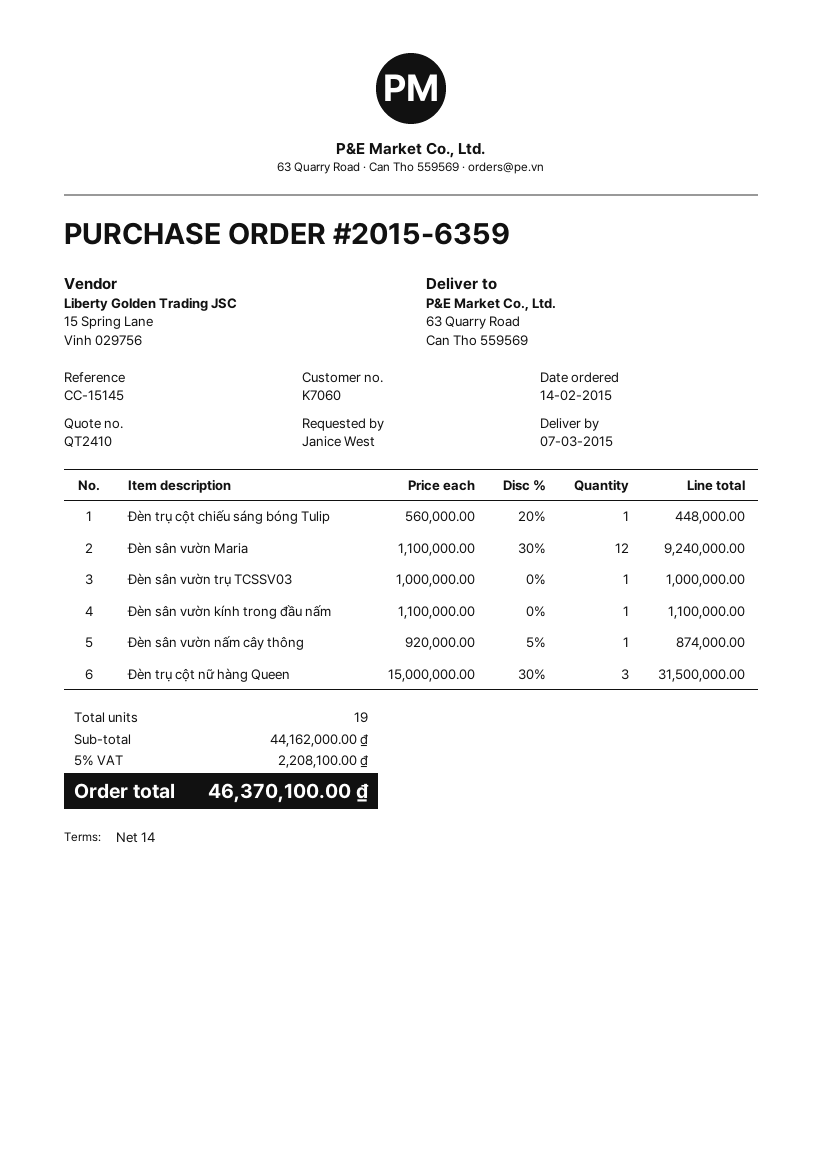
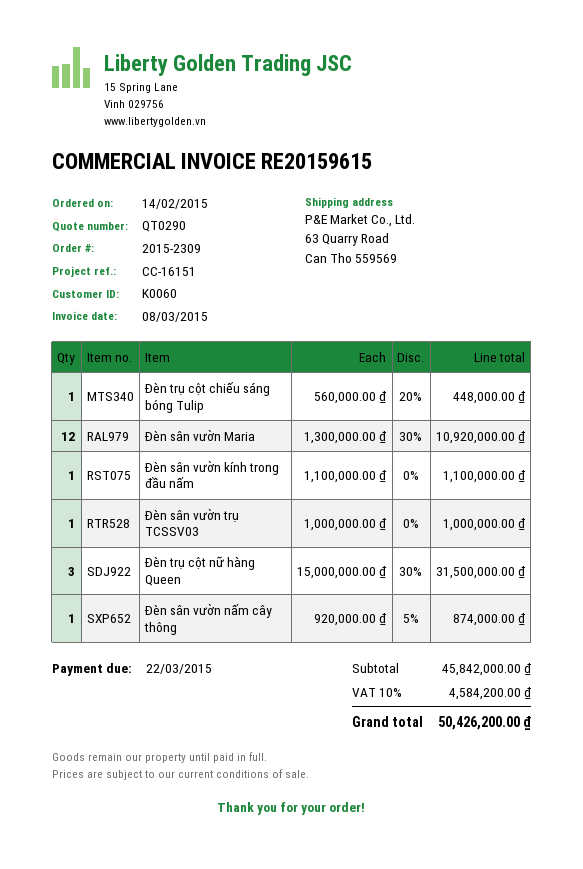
quote number: QT2410 -> QT0290
order number: 2015-6359 -> 2015-2309
customer number: K7060 -> K0060
reference: CC-15145 -> CC-16151
Đèn sân vườn Maria: 12 x 1100000.00 - 30% = 9240000.00 -> 12 x 1300000.00 - 30% = 10920000.00
subtotal: 44162000.00 -> 45842000.00
tax: 5% = 2208100.00 -> 10% = 4584200.00
total: 46370100.00 -> 50426200.00

